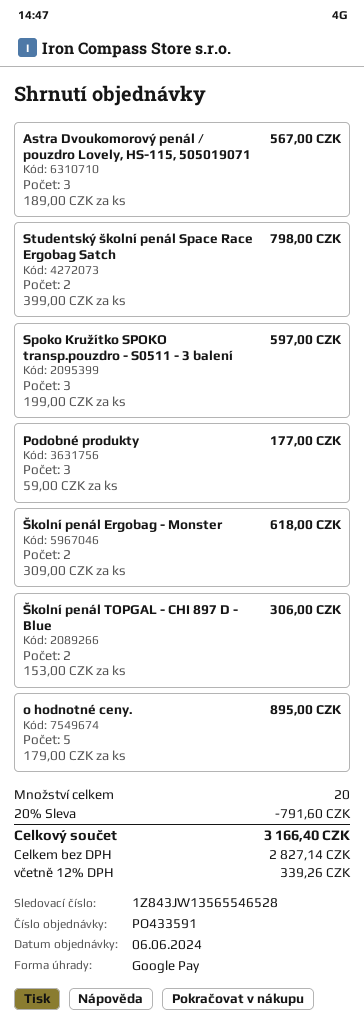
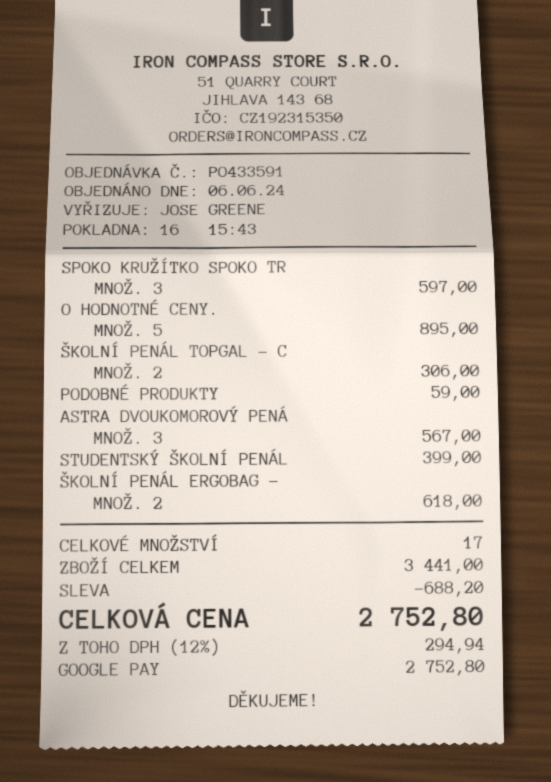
Studentský školní penál Space Race Ergobag Satch: 2 for 798.00 -> 1 for 399.00
Podobné produkty: 3 for 177.00 -> 1 for 59.00
total quantity: 20 -> 17
discount: 791.60 -> 688.20
tax: 12% = 339.26 -> 12% = 294.94
total: 3166.40 -> 2752.80

